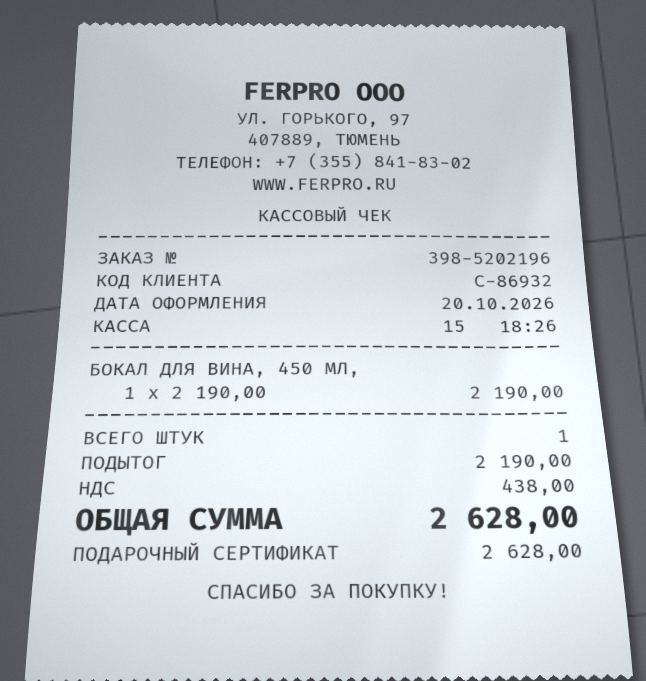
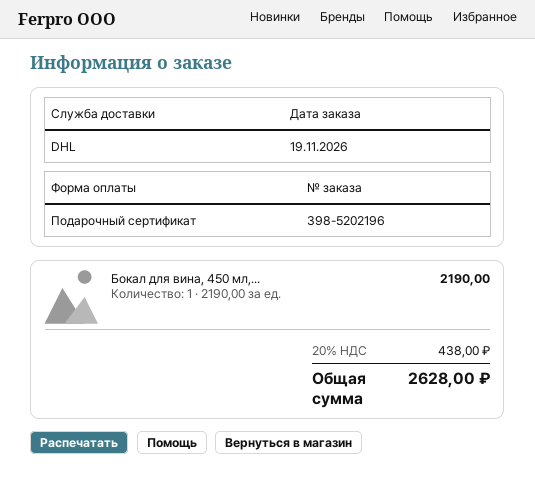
order date: 2026-10-20 -> 2026-11-19

